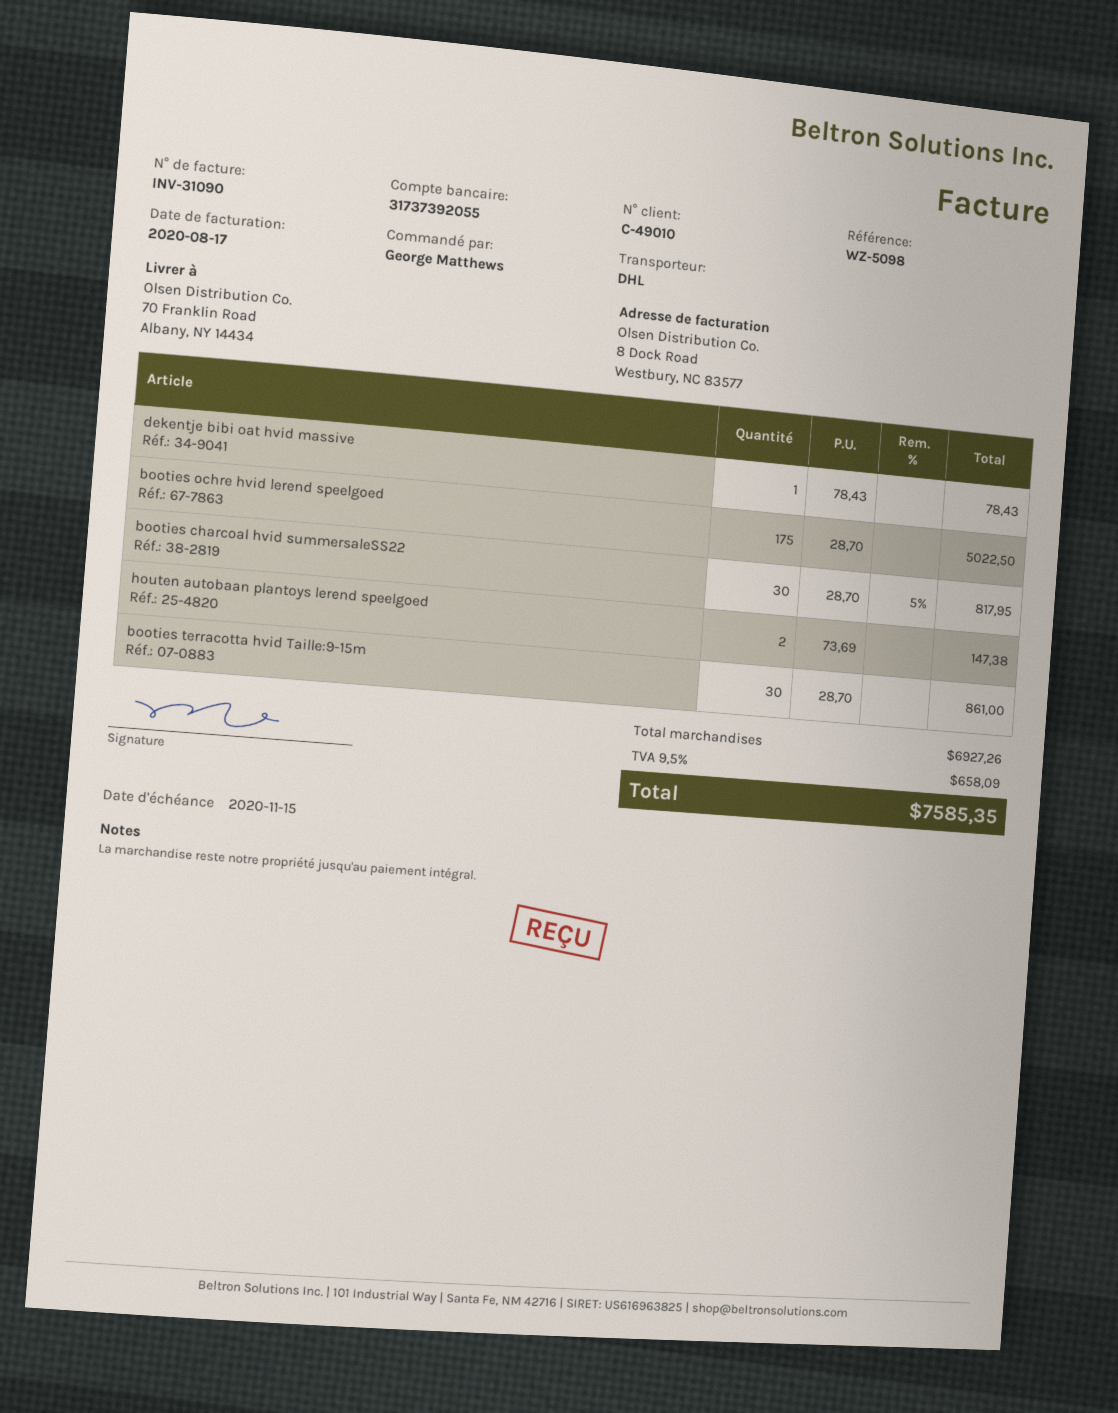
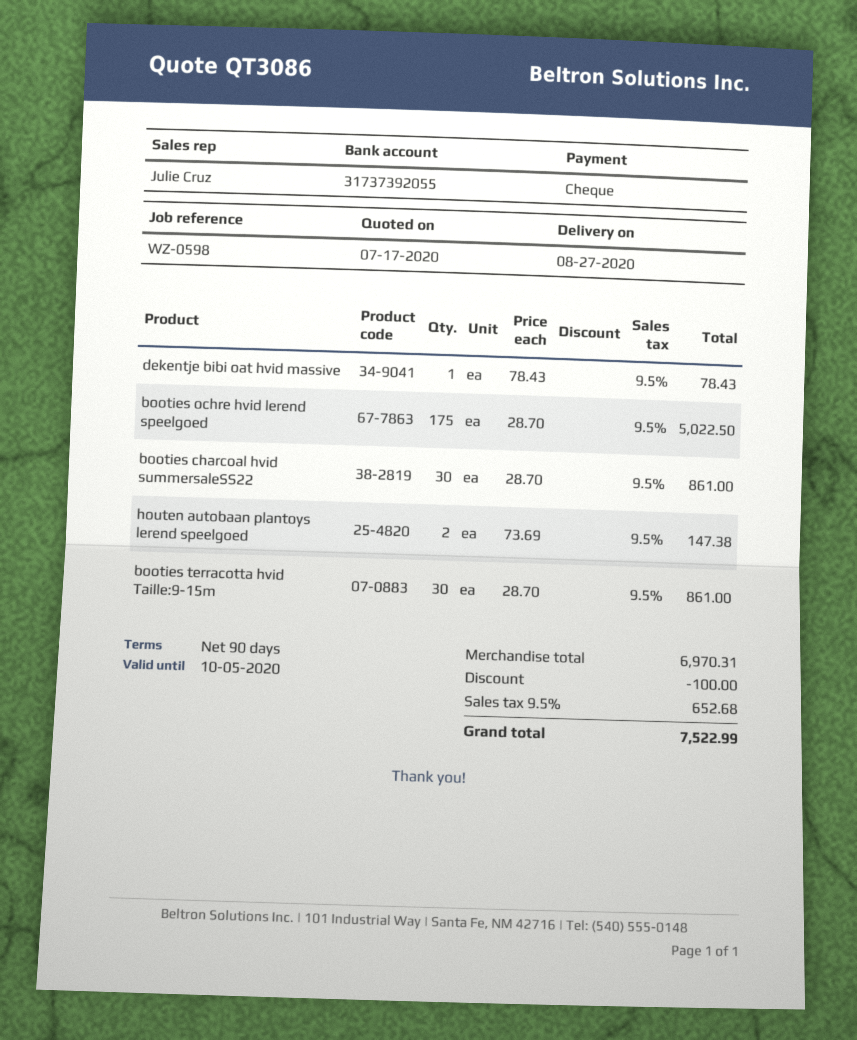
reference: WZ-5098 -> WZ-0598
booties charcoal hvid summersaleSS22: 30 x 28.70 - 5% = 817.95 -> 30 x 28.70 = 861.00
subtotal: 6927.26 -> 6970.31
discount: none -> 100.00
tax: 9.5% = 658.09 -> 9.5% = 652.68
total: 7585.35 -> 7522.99

